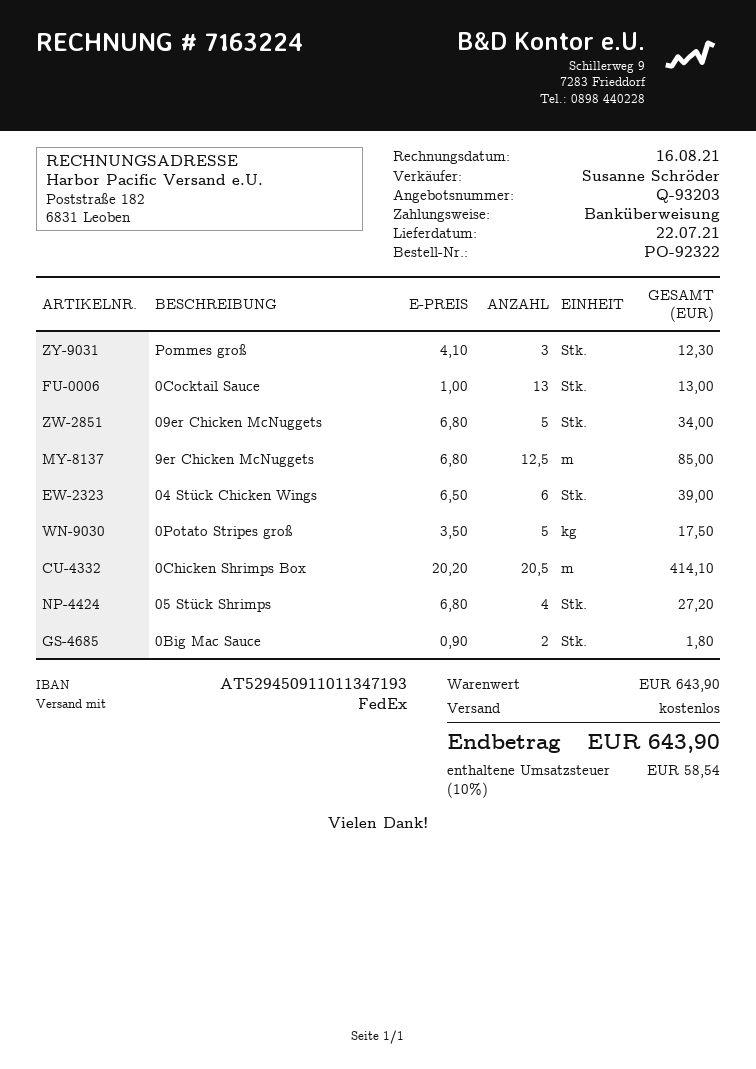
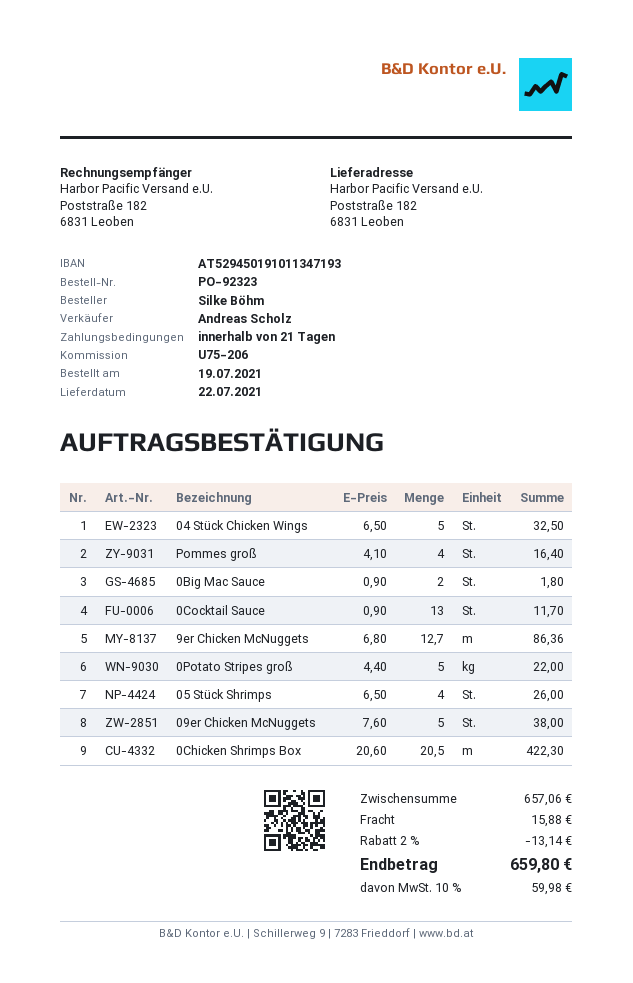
order number: PO-92322 -> PO-92323
sales rep: Susanne Schröder -> Andreas Scholz
bank account: AT529450911011347193 -> AT529450191011347193
Pommes groß: 3 x 4.10 = 12.30 -> 4 x 4.10 = 16.40
0Cocktail Sauce: 13 x 1.00 = 13.00 -> 13 x 0.90 = 11.70
09er Chicken McNuggets: 5 x 6.80 = 34.00 -> 5 x 7.60 = 38.00
9er Chicken McNuggets: 12.5 x 6.80 = 85.00 -> 12.7 x 6.80 = 86.36
04 Stück Chicken Wings: 6 x 6.50 = 39.00 -> 5 x 6.50 = 32.50
0Potato Stripes groß: 5 x 3.50 = 17.50 -> 5 x 4.40 = 22.00
0Chicken Shrimps Box: 20.5 x 20.20 = 414.10 -> 20.5 x 20.60 = 422.30
05 Stück Shrimps: 4 x 6.80 = 27.20 -> 4 x 6.50 = 26.00
subtotal: 643.90 -> 657.06
discount: none -> 2% = 13.14
shipping: 0.00 -> 15.88
tax: 10% = 58.54 -> 10% = 59.98
total: 643.90 -> 659.80

